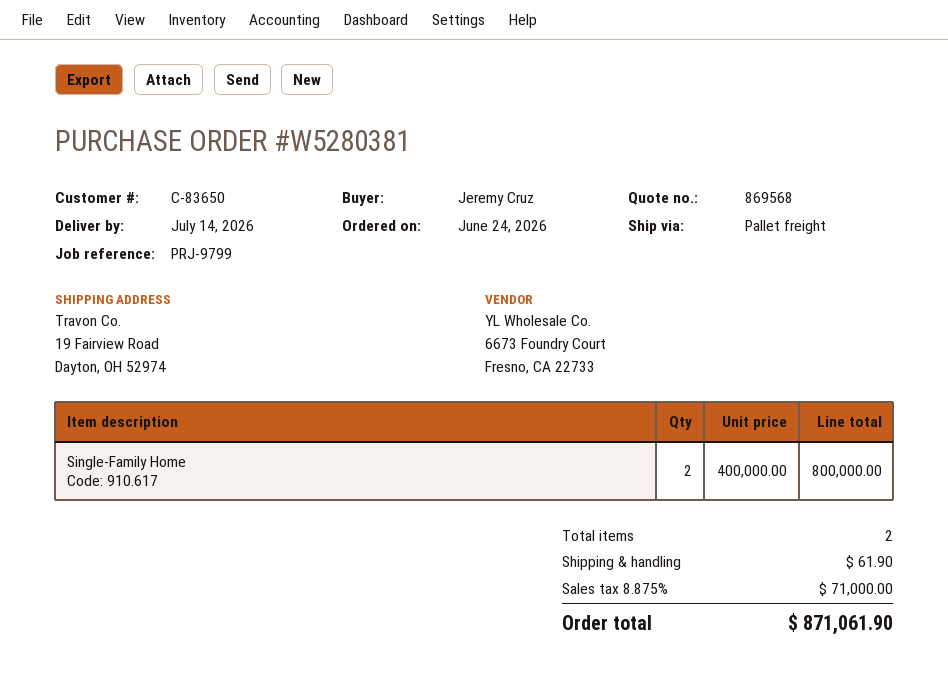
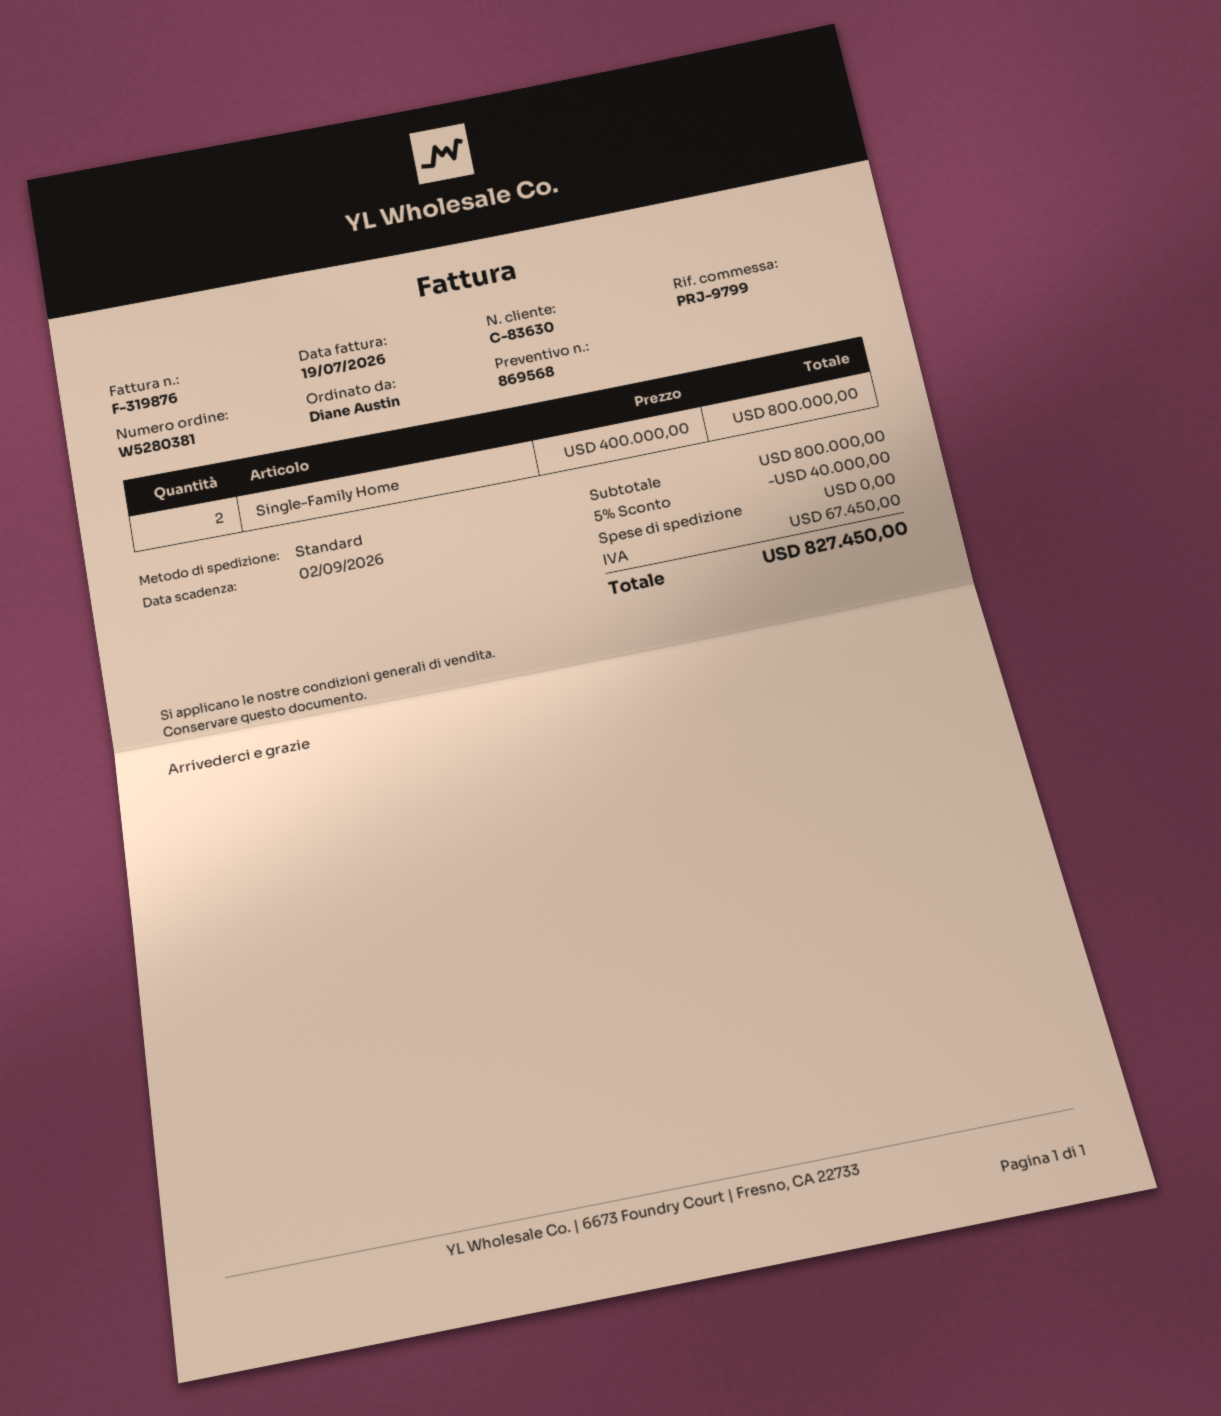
customer number: C-83650 -> C-83630
ordered by: Jeremy Cruz -> Diane Austin
shipping method: pallet freight -> standard
discount: none -> 5% = 40000.00
shipping: 61.90 -> 0.00
tax: 71000.00 -> 67450.00
total: 871061.90 -> 827450.00

